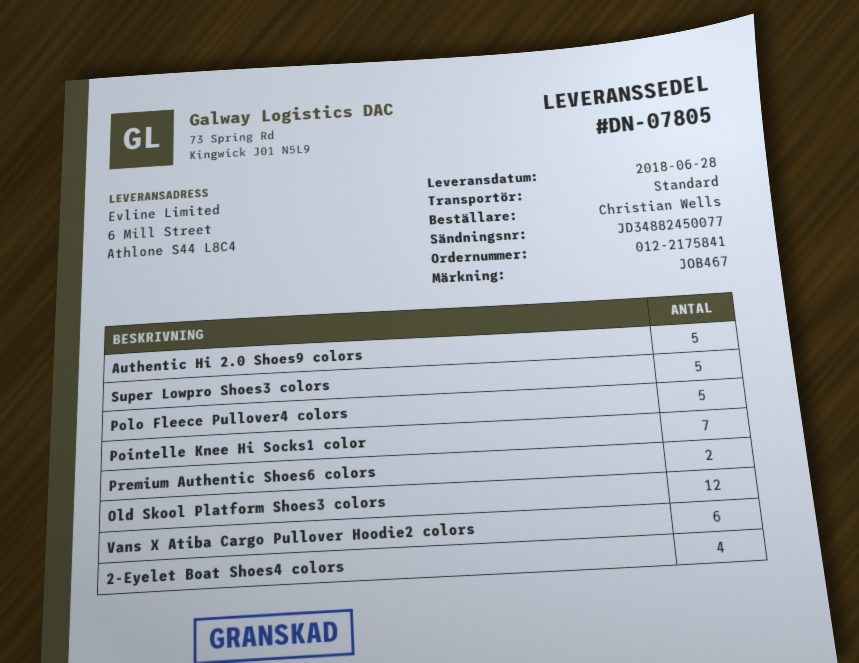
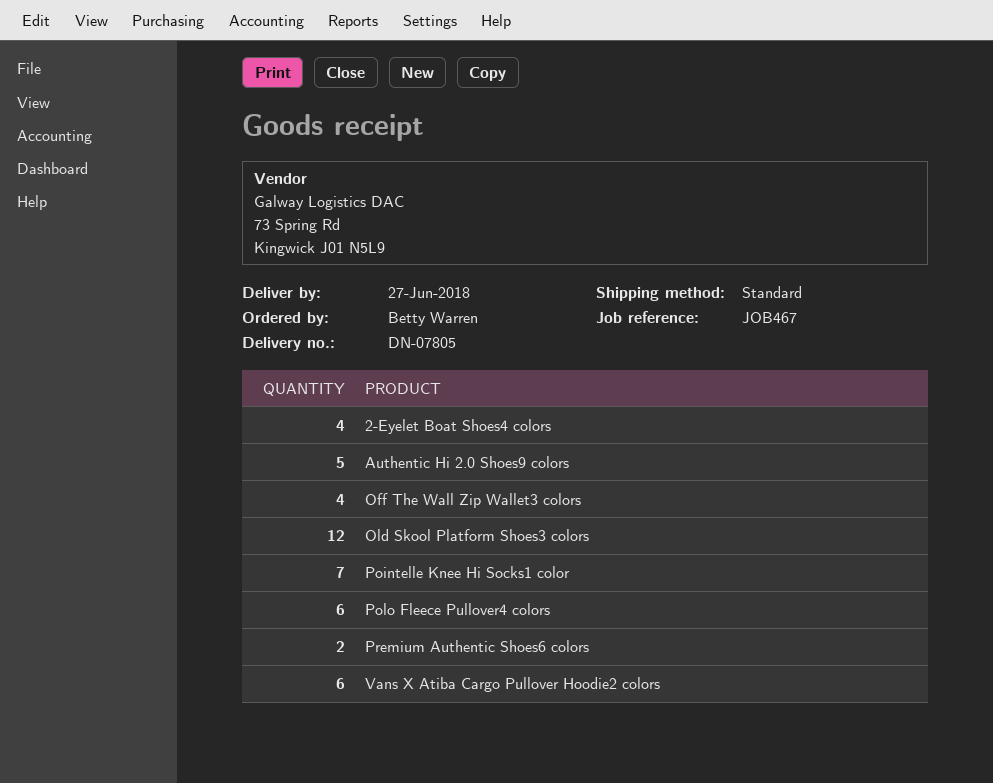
delivery date: 2018-06-28 -> 2018-06-27
ordered by: Christian Wells -> Betty Warren
Super Lowpro Shoes3 colors: 5 -> none
Polo Fleece Pullover4 colors: 5 -> 6
Off The Wall Zip Wallet3 colors: none -> 4

